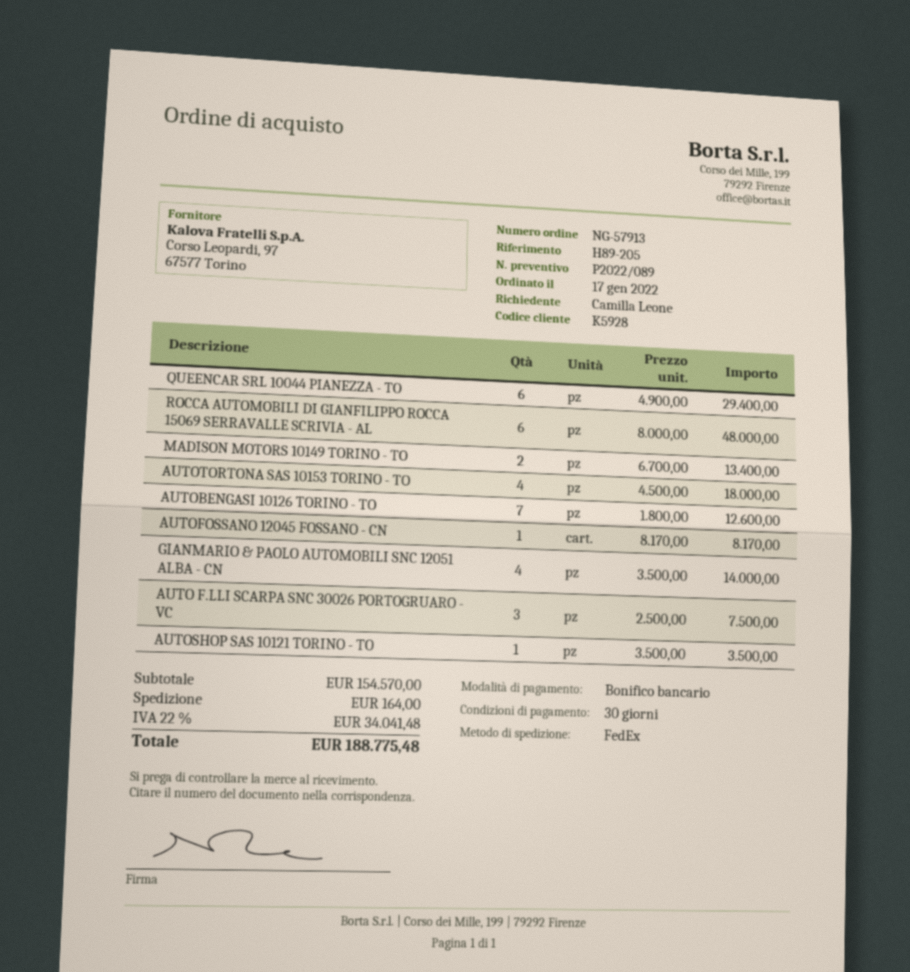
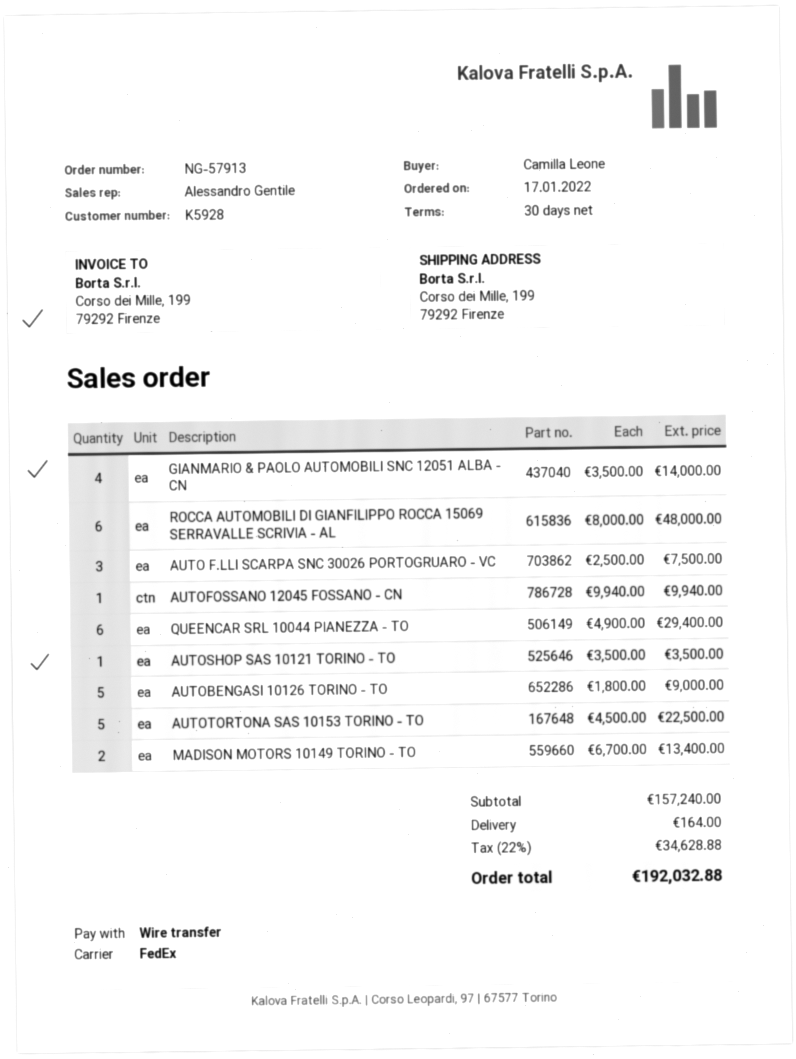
AUTOTORTONA SAS 10153 TORINO - TO: 4 x 4500.00 = 18000.00 -> 5 x 4500.00 = 22500.00
AUTOBENGASI 10126 TORINO - TO: 7 x 1800.00 = 12600.00 -> 5 x 1800.00 = 9000.00
AUTOFOSSANO 12045 FOSSANO - CN: 1 x 8170.00 = 8170.00 -> 1 x 9940.00 = 9940.00
subtotal: 154570.00 -> 157240.00
tax: 22% = 34041.48 -> 22% = 34628.88
total: 188775.48 -> 192032.88

